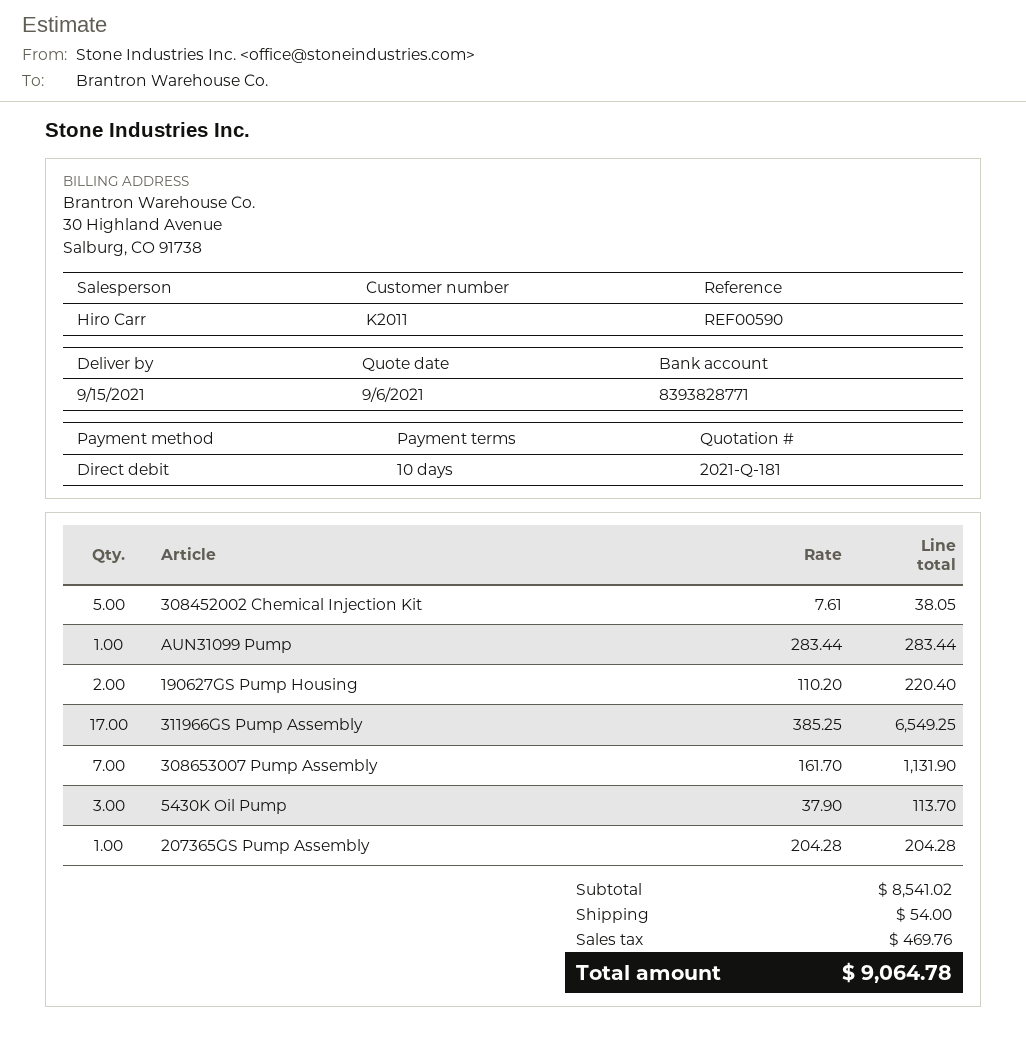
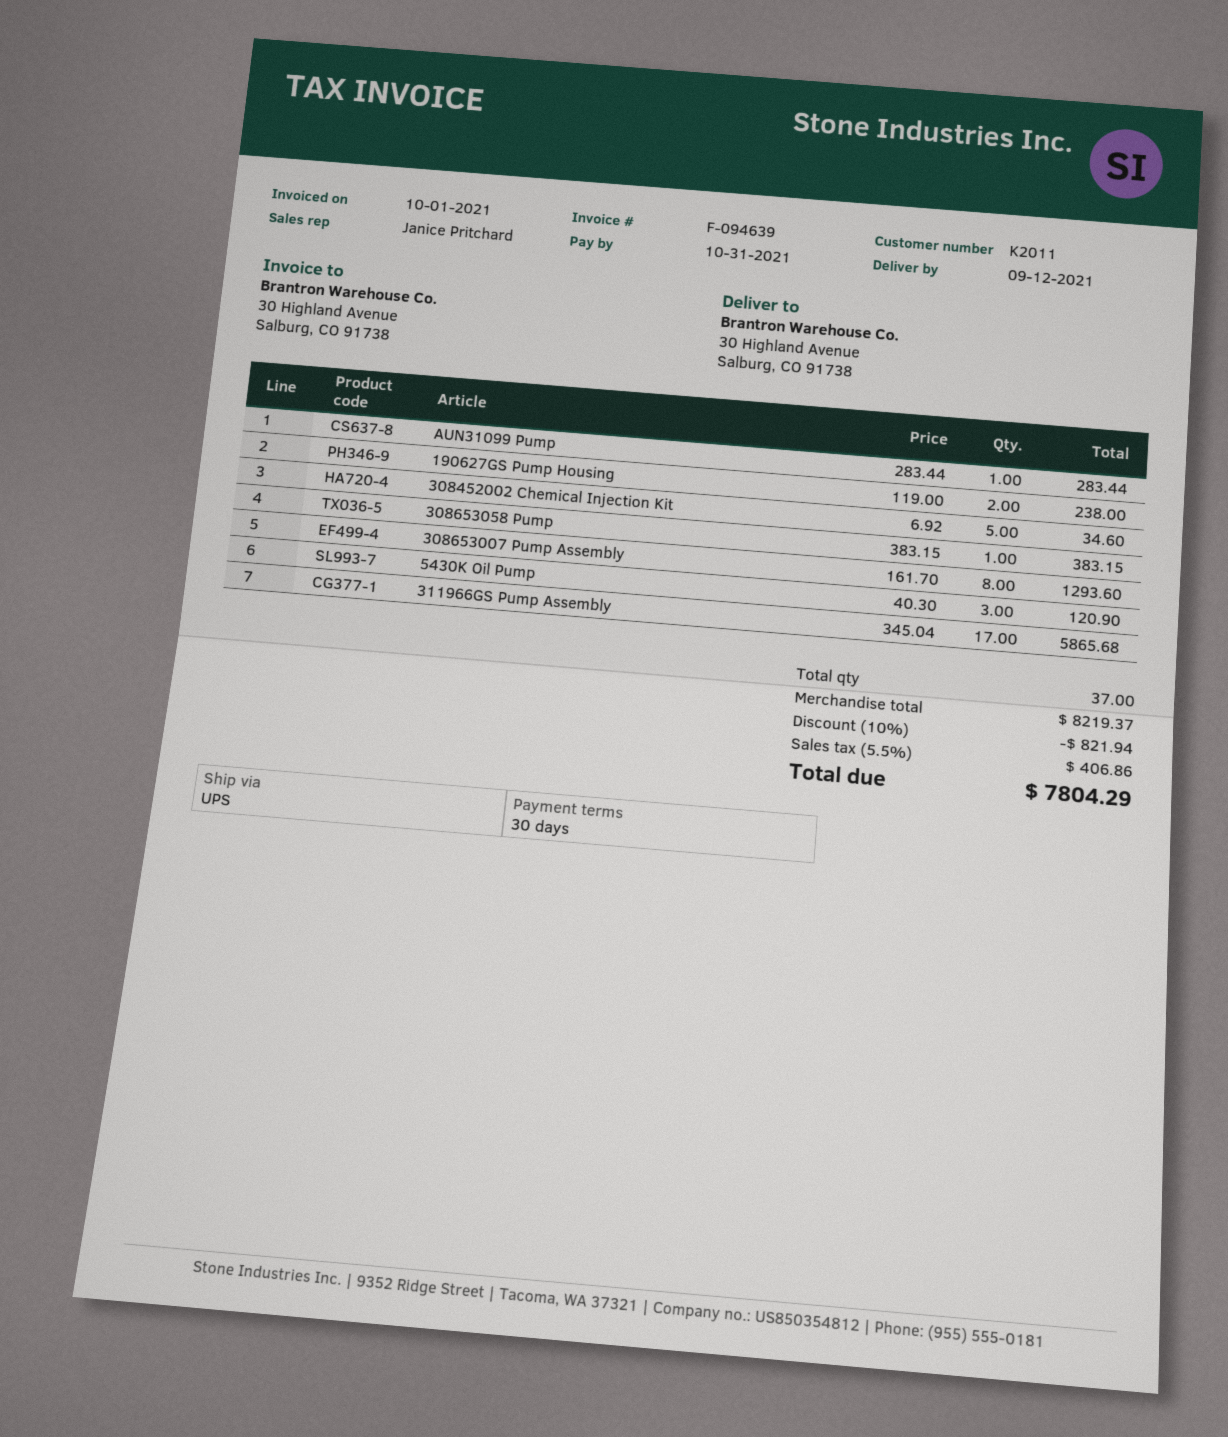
delivery date: 2021-09-15 -> 2021-09-12
payment terms: 10 days -> 30 days
sales rep: Hiro Carr -> Janice Pritchard
308452002 Chemical Injection Kit: 5 x 7.61 = 38.05 -> 5 x 6.92 = 34.60
190627GS Pump Housing: 2 x 110.20 = 220.40 -> 2 x 119.00 = 238.00
311966GS Pump Assembly: 17 x 385.25 = 6549.25 -> 17 x 345.04 = 5865.68
308653007 Pump Assembly: 7 x 161.70 = 1131.90 -> 8 x 161.70 = 1293.60
5430K Oil Pump: 3 x 37.90 = 113.70 -> 3 x 40.30 = 120.90
207365GS Pump Assembly: 1 x 204.28 = 204.28 -> none
308653058 Pump: none -> 1 x 383.15 = 383.15
subtotal: 8541.02 -> 8219.37
discount: none -> 10% = 821.94
shipping: 54.00 -> none
tax: 469.76 -> 406.86
total: 9064.78 -> 7804.29

